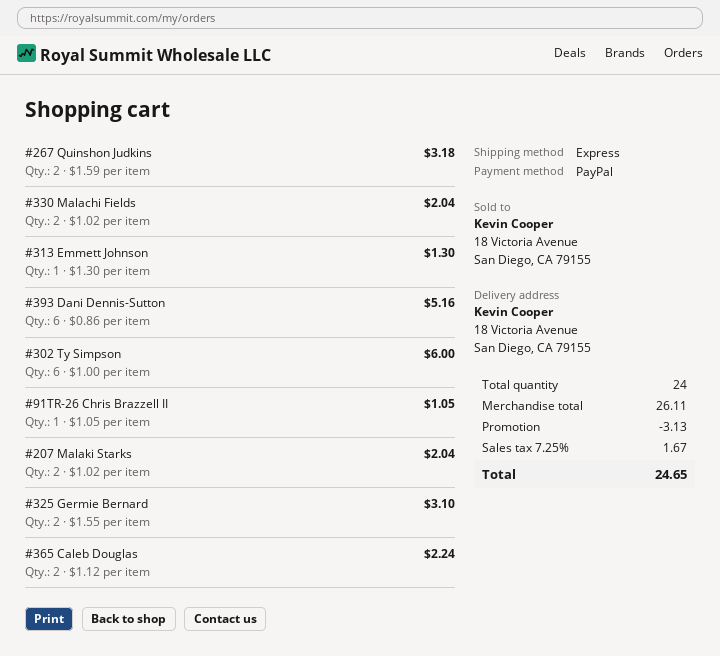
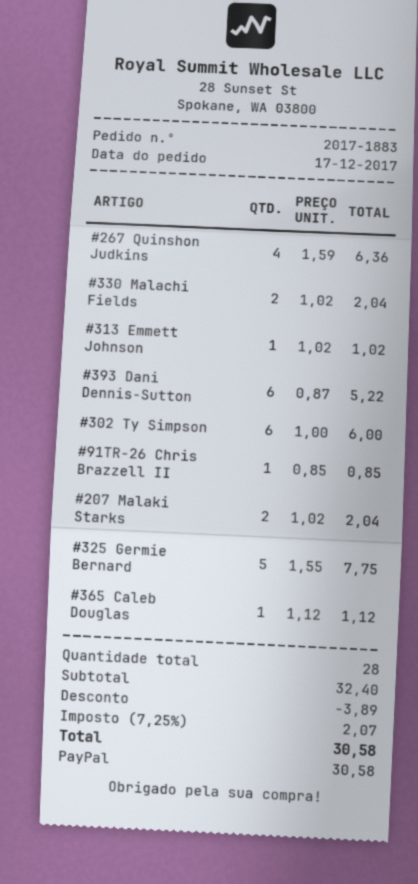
#267 Quinshon Judkins: 2 x 1.59 = 3.18 -> 4 x 1.59 = 6.36
#313 Emmett Johnson: 1 x 1.30 = 1.30 -> 1 x 1.02 = 1.02
#393 Dani Dennis-Sutton: 6 x 0.86 = 5.16 -> 6 x 0.87 = 5.22
#91TR-26 Chris Brazzell II: 1 x 1.05 = 1.05 -> 1 x 0.85 = 0.85
#325 Germie Bernard: 2 x 1.55 = 3.10 -> 5 x 1.55 = 7.75
#365 Caleb Douglas: 2 x 1.12 = 2.24 -> 1 x 1.12 = 1.12
total quantity: 24 -> 28
subtotal: 26.11 -> 32.40
discount: 3.13 -> 3.89
tax: 7.25% = 1.67 -> 7.25% = 2.07
total: 24.65 -> 30.58

